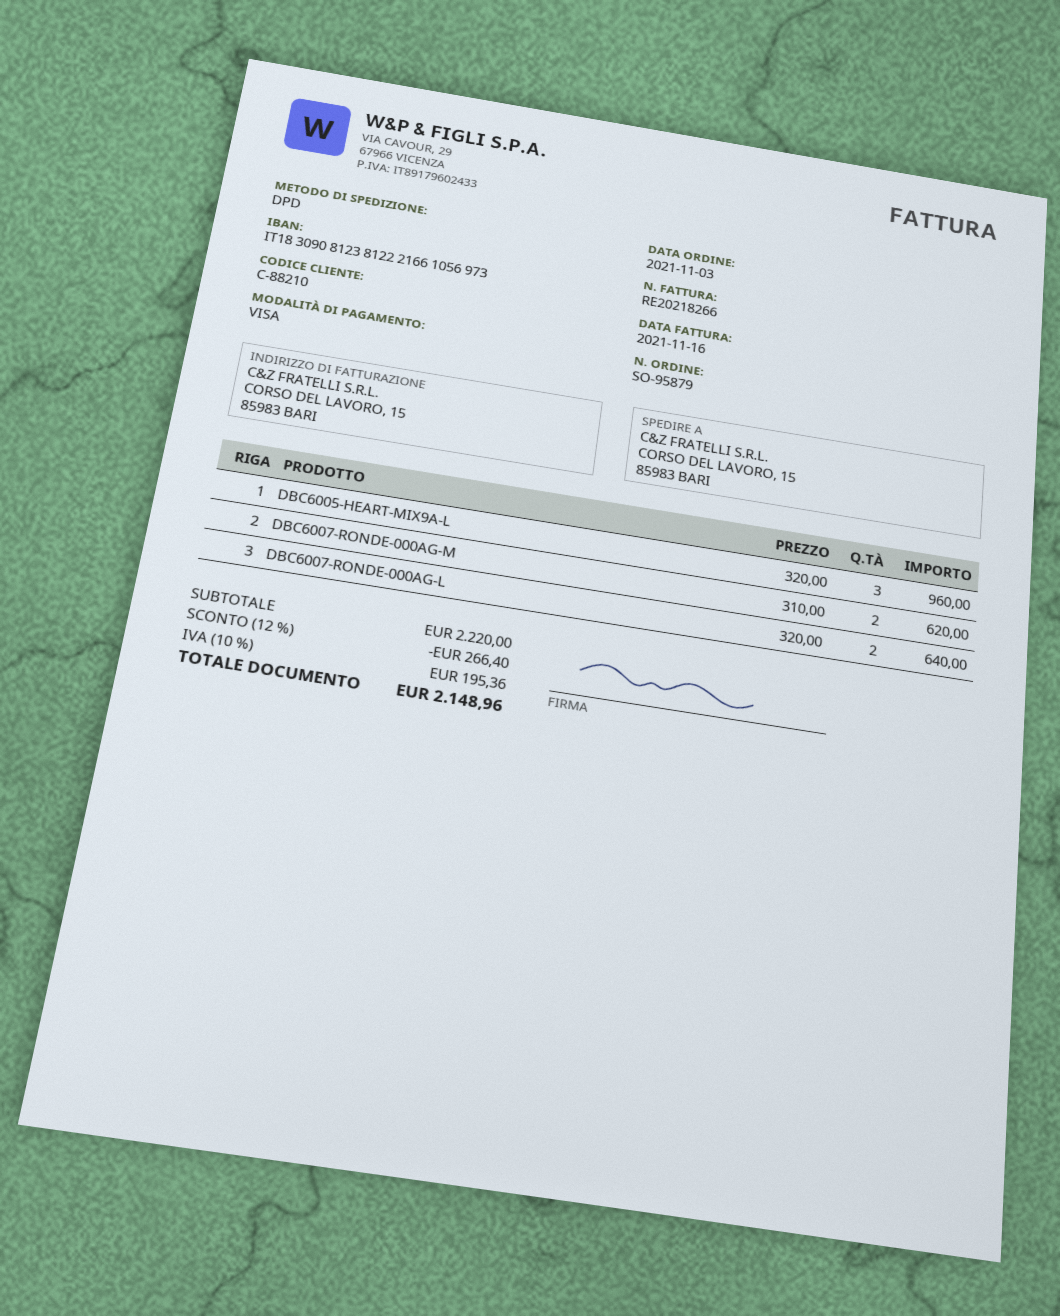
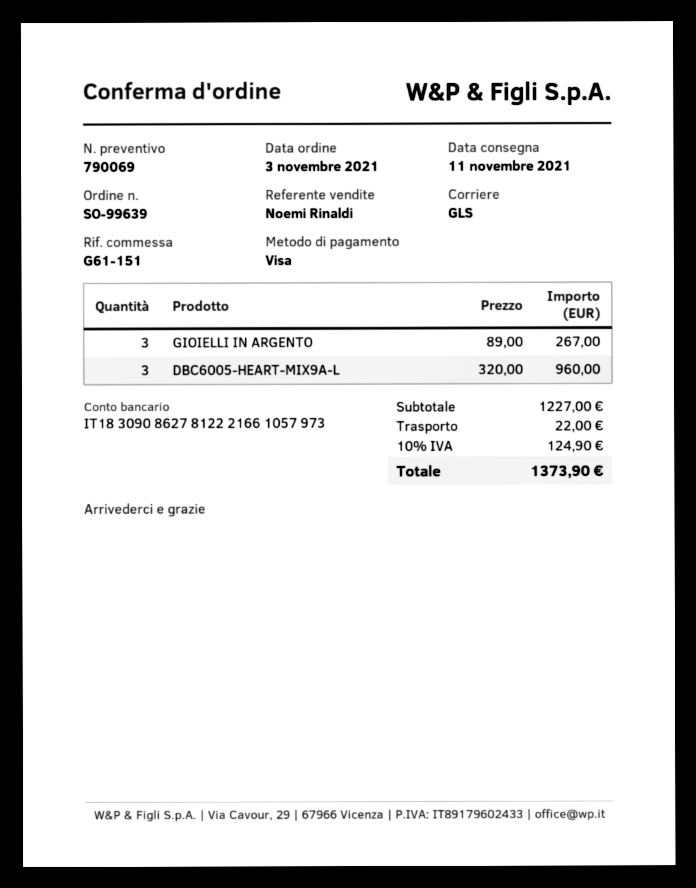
order number: SO-95879 -> SO-99639
bank account: IT1830908123812221661056973 -> IT1830908627812221661057973
shipping method: DPD -> GLS
DBC6007-RONDE-000AG-M: 2 x 310.00 = 620.00 -> none
DBC6007-RONDE-000AG-L: 2 x 320.00 = 640.00 -> none
GIOIELLI IN ARGENTO: none -> 3 x 89.00 = 267.00
subtotal: 2220.00 -> 1227.00
discount: 12% = 266.40 -> none
shipping: none -> 22.00
tax: 10% = 195.36 -> 10% = 124.90
total: 2148.96 -> 1373.90

